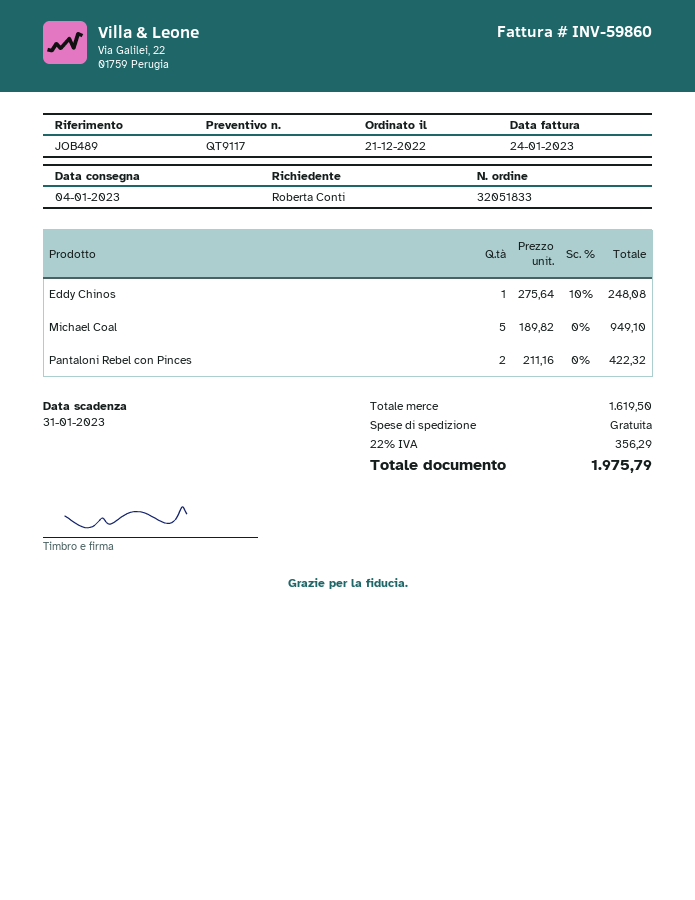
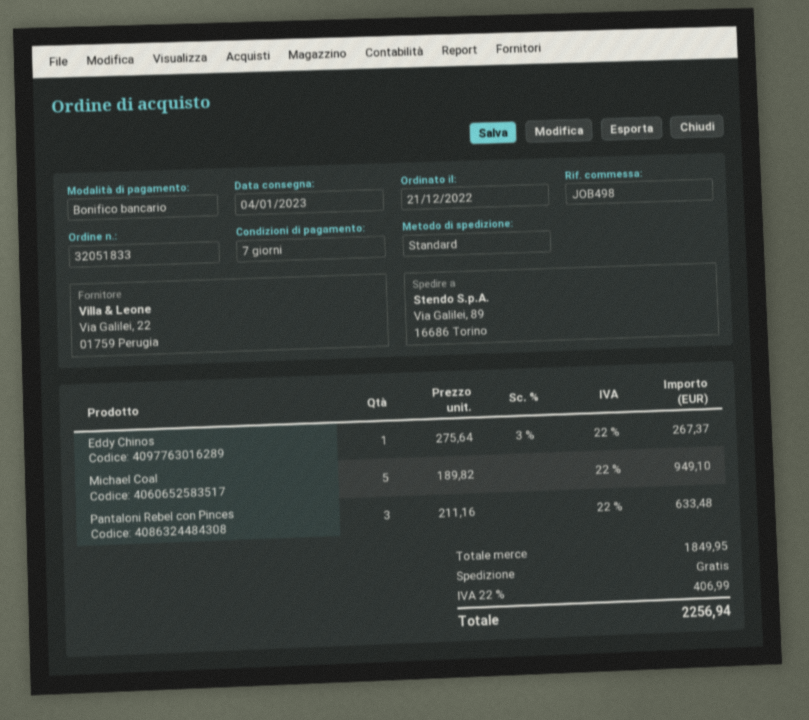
reference: JOB489 -> JOB498
Eddy Chinos: 1 x 275.64 - 10% = 248.08 -> 1 x 275.64 - 3% = 267.37
Pantaloni Rebel con Pinces: 2 x 211.16 = 422.32 -> 3 x 211.16 = 633.48
subtotal: 1619.50 -> 1849.95
tax: 22% = 356.29 -> 22% = 406.99
total: 1975.79 -> 2256.94

